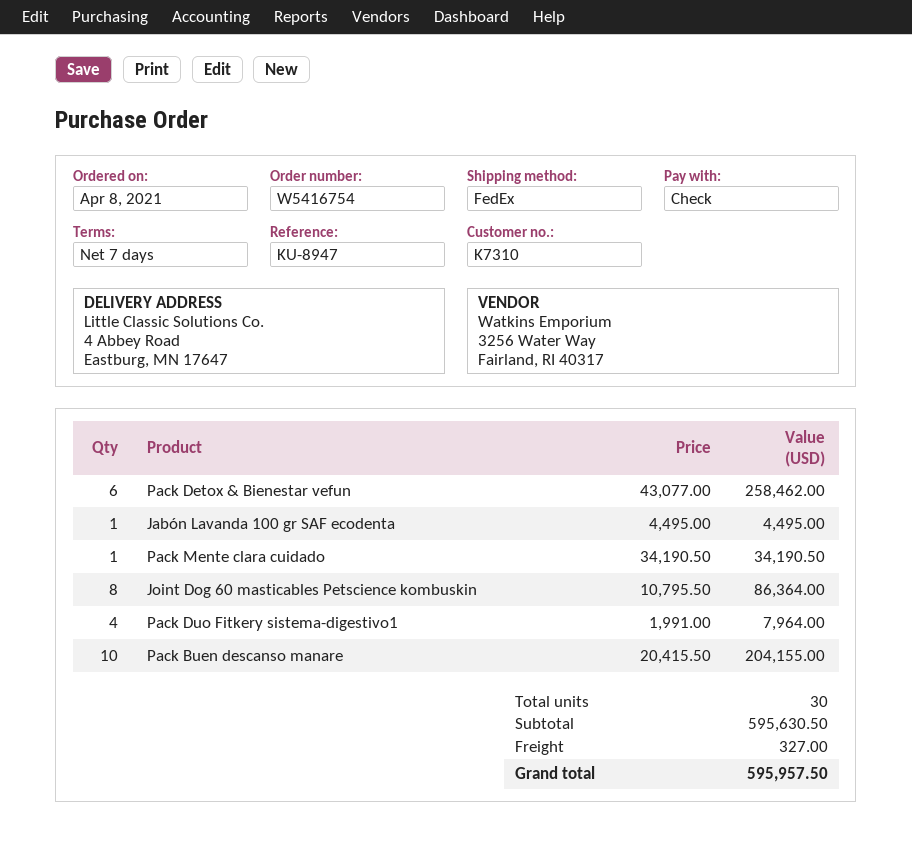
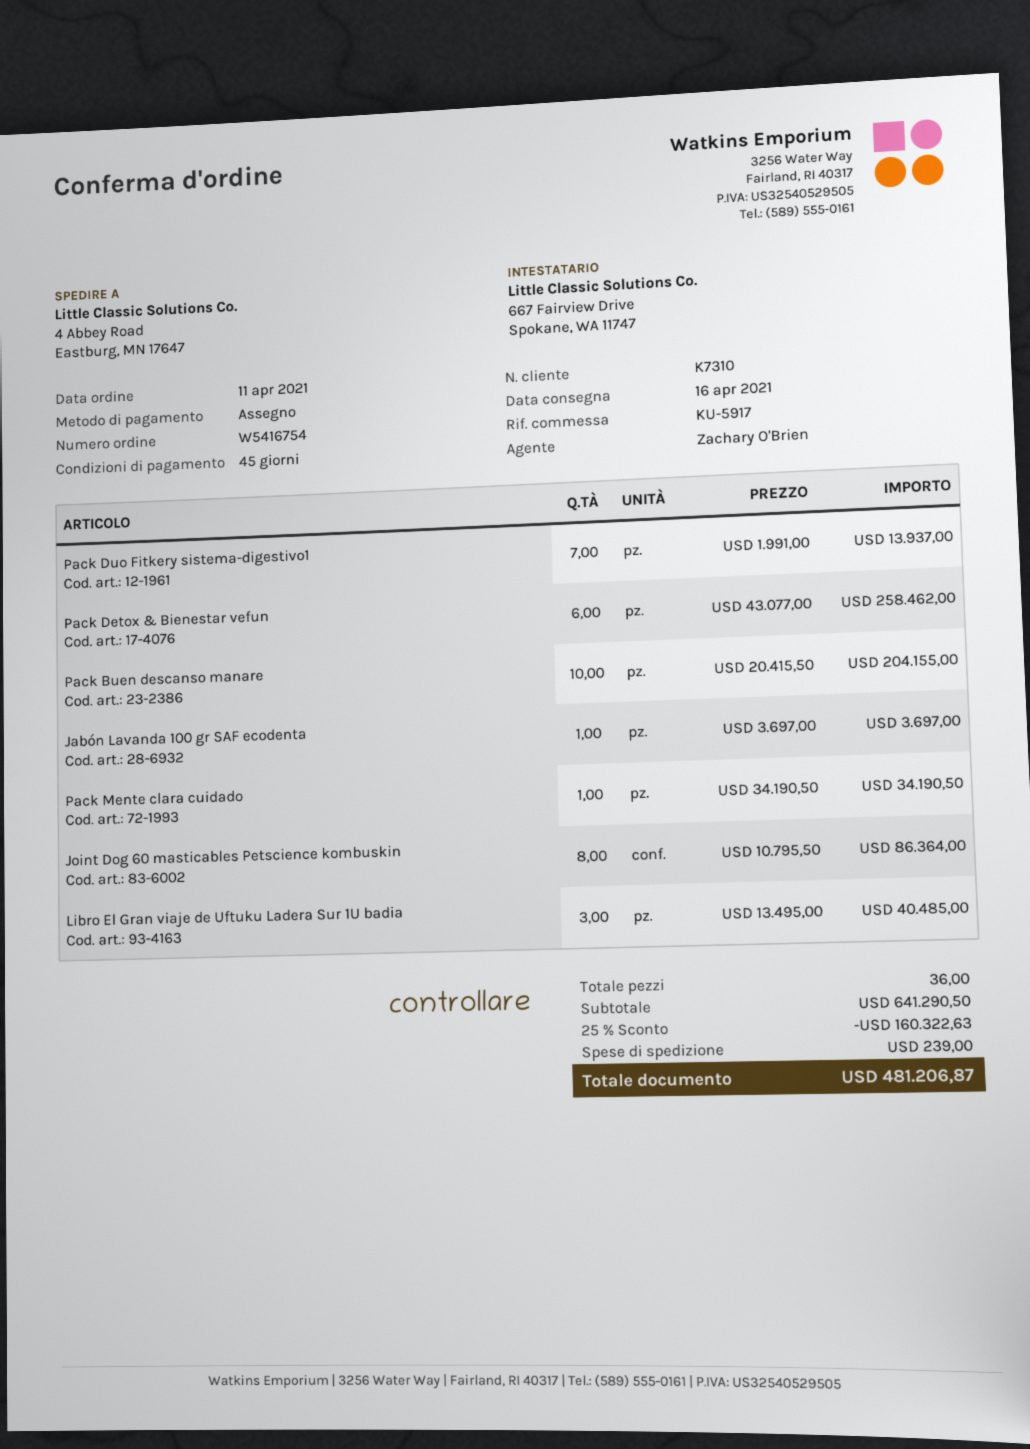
order date: 2021-04-08 -> 2021-04-11
payment terms: 7 days -> 45 days
reference: KU-8947 -> KU-5917
Jabón Lavanda 100 gr SAF ecodenta: 1 x 4495.00 = 4495.00 -> 1 x 3697.00 = 3697.00
Pack Duo Fitkery sistema-digestivo1: 4 x 1991.00 = 7964.00 -> 7 x 1991.00 = 13937.00
Libro El Gran viaje de Uftuku Ladera Sur 1U badia: none -> 3 x 13495.00 = 40485.00
total quantity: 30 -> 36
subtotal: 595630.50 -> 641290.50
discount: none -> 25% = 160322.63
shipping: 327.00 -> 239.00
total: 595957.50 -> 481206.87

